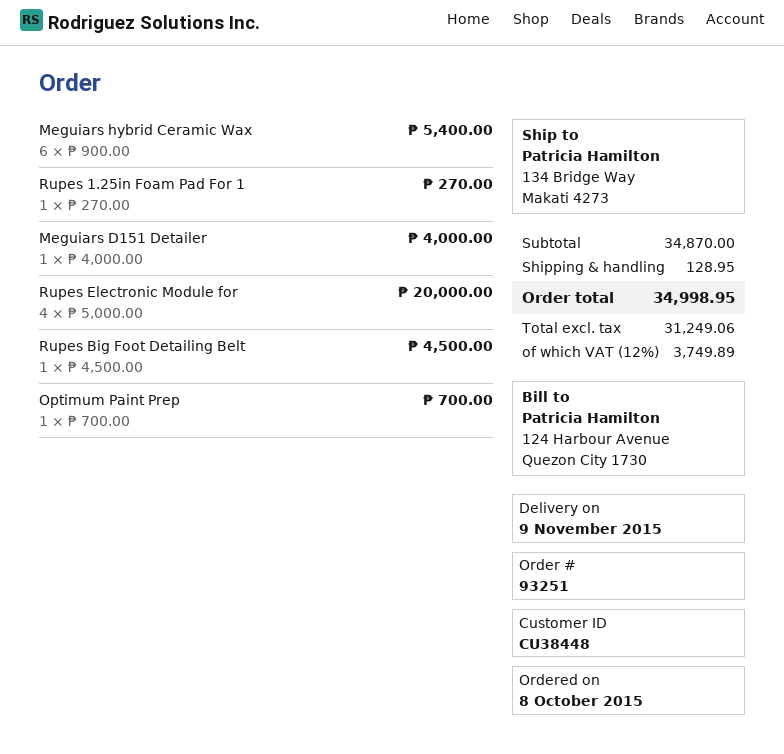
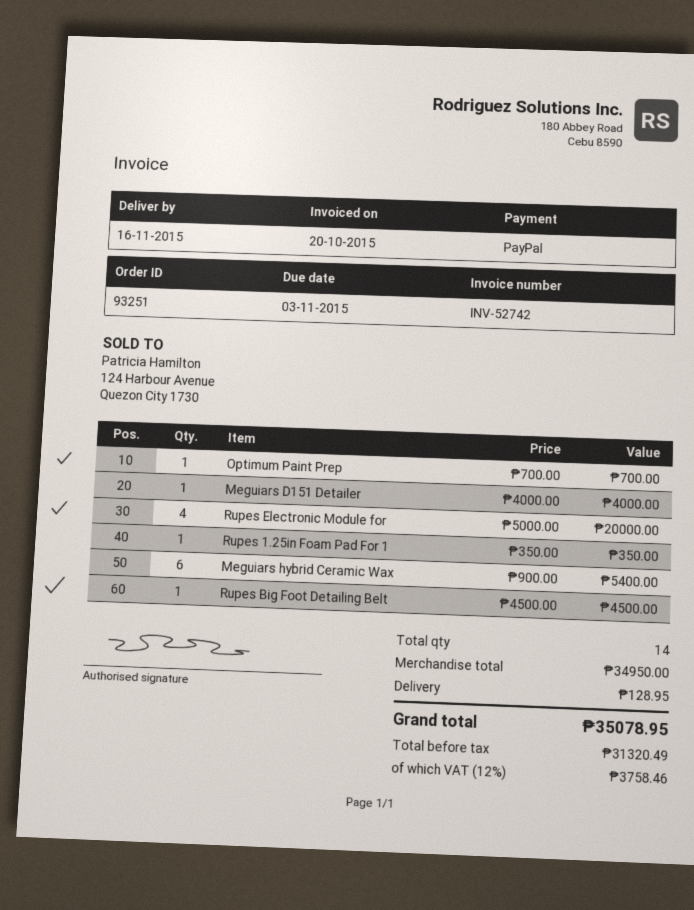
delivery date: 2015-11-09 -> 2015-11-16
Rupes 1.25in Foam Pad For 1: 1 x 270.00 = 270.00 -> 1 x 350.00 = 350.00
subtotal: 34870.00 -> 34950.00
net: 31249.06 -> 31320.49
tax: 12% = 3749.89 -> 12% = 3758.46
total: 34998.95 -> 35078.95

